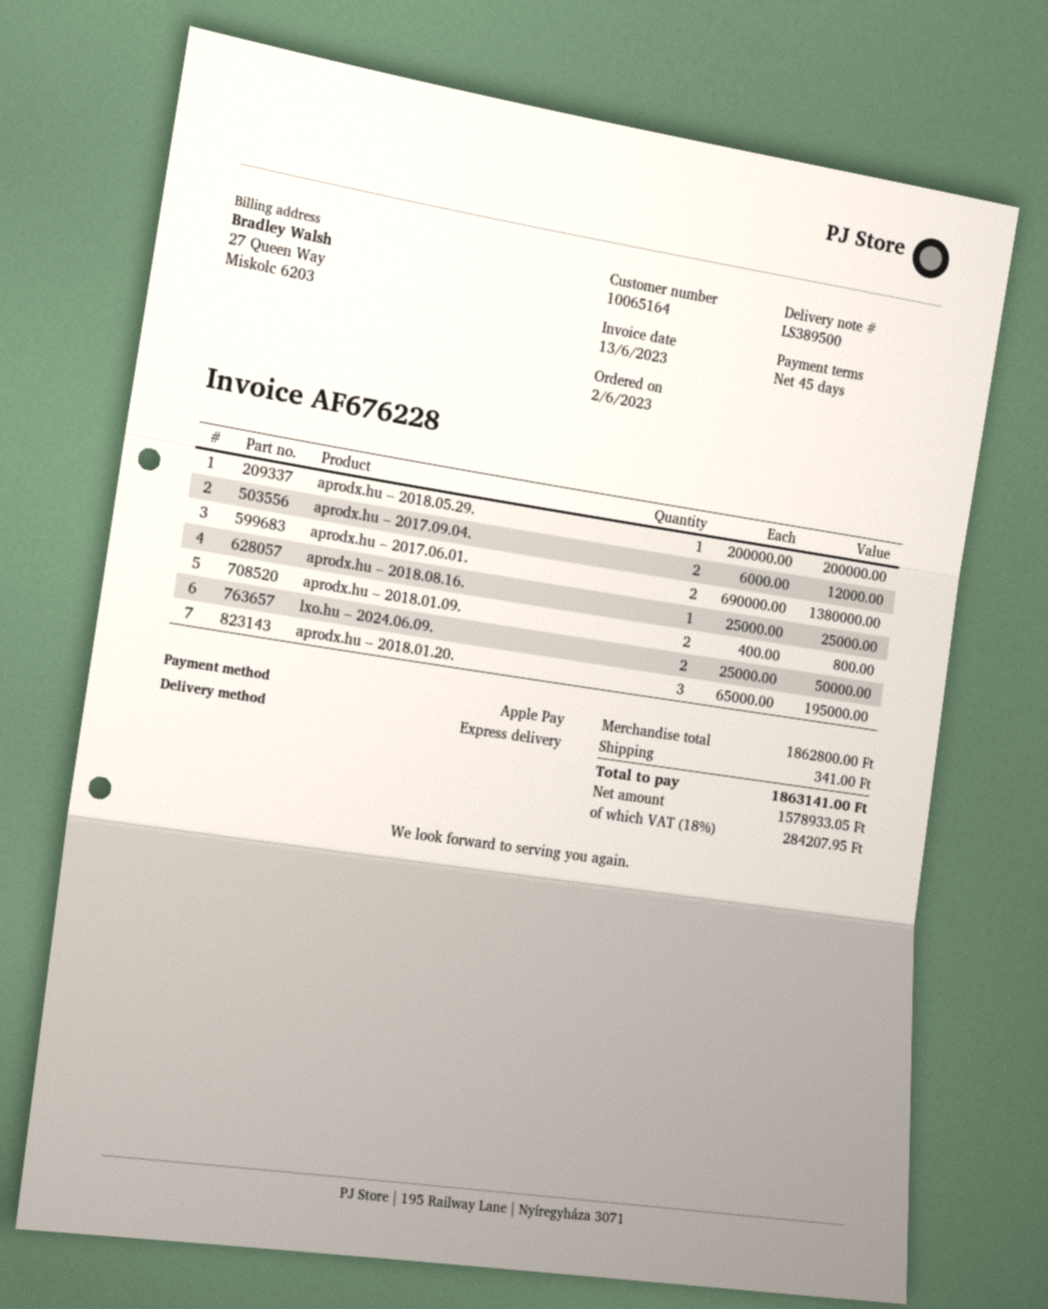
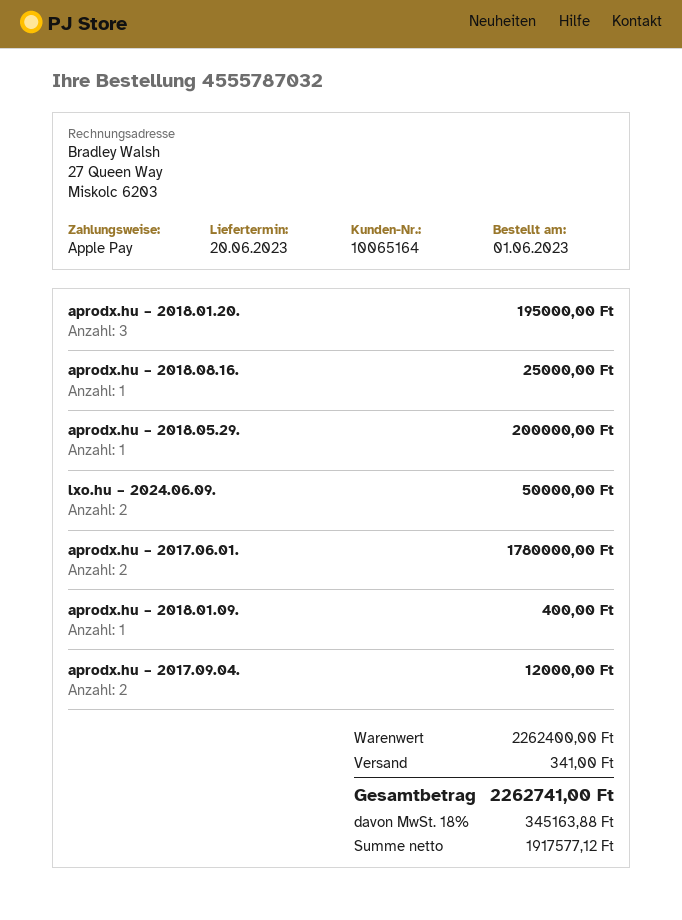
order date: 2023-06-02 -> 2023-06-01
aprodx.hu – 2017.06.01.: 2 for 1380000.00 -> 2 for 1780000.00
aprodx.hu – 2018.01.09.: 2 for 800.00 -> 1 for 400.00
subtotal: 1862800.00 -> 2262400.00
net: 1578933.05 -> 1917577.12
tax: 18% = 284207.95 -> 18% = 345163.88
total: 1863141.00 -> 2262741.00

